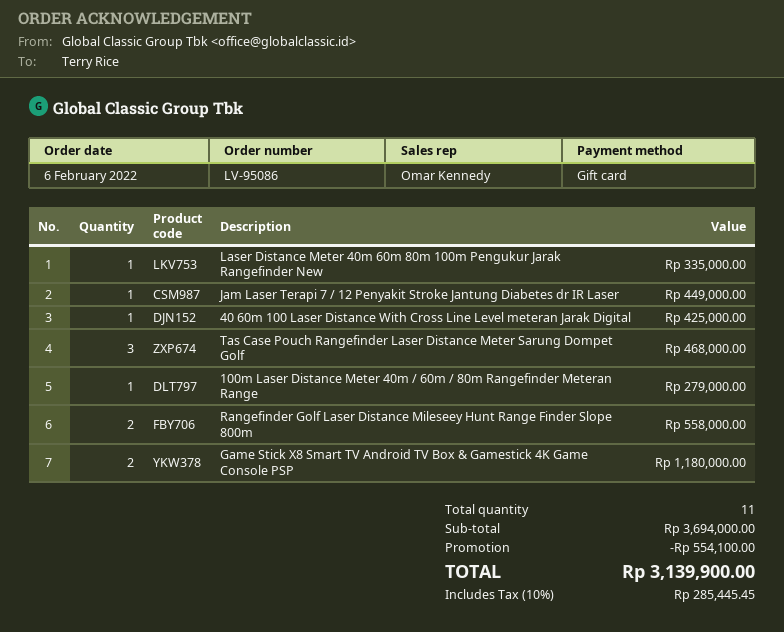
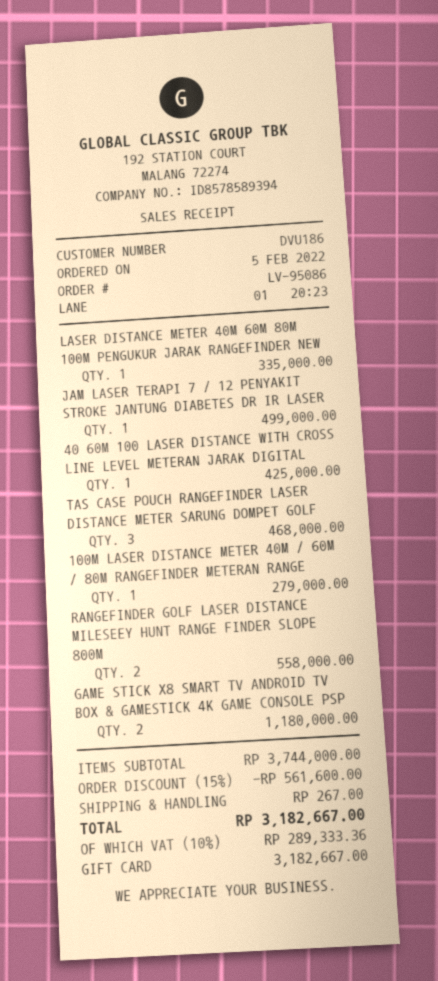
order date: 2022-02-06 -> 2022-02-05
Jam Laser Terapi 7 / 12 Penyakit Stroke Jantung Diabetes dr IR Laser: 1 for 449000.00 -> 1 for 499000.00
subtotal: 3694000.00 -> 3744000.00
discount: 554100.00 -> 561600.00
shipping: none -> 267.00
tax: 10% = 285445.45 -> 10% = 289333.36
total: 3139900.00 -> 3182667.00

